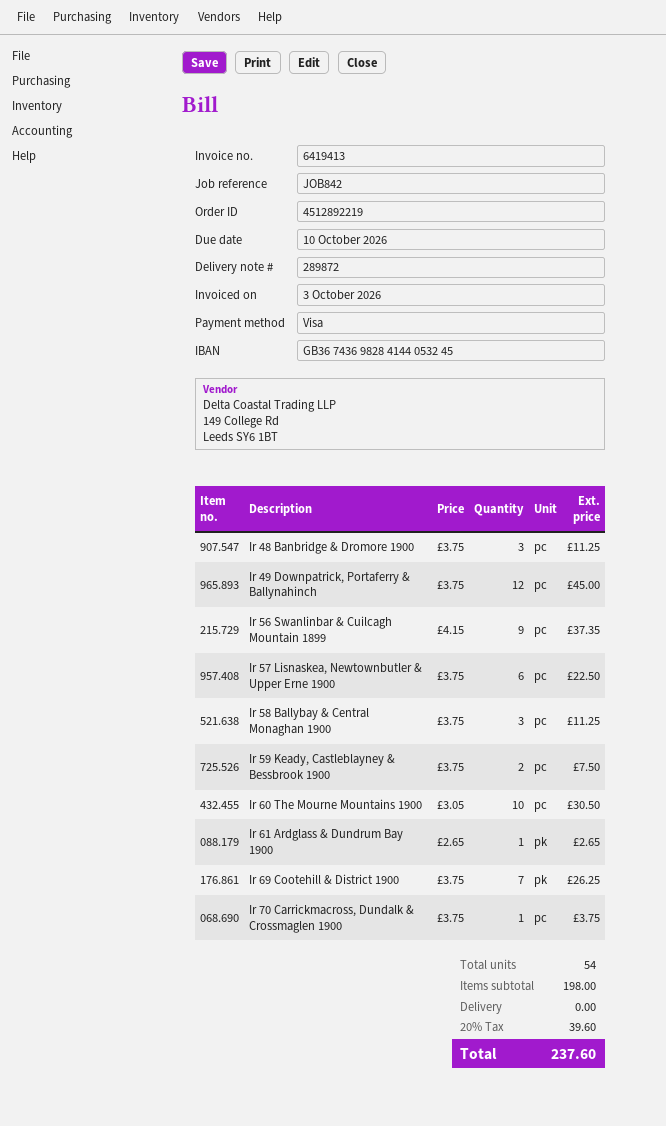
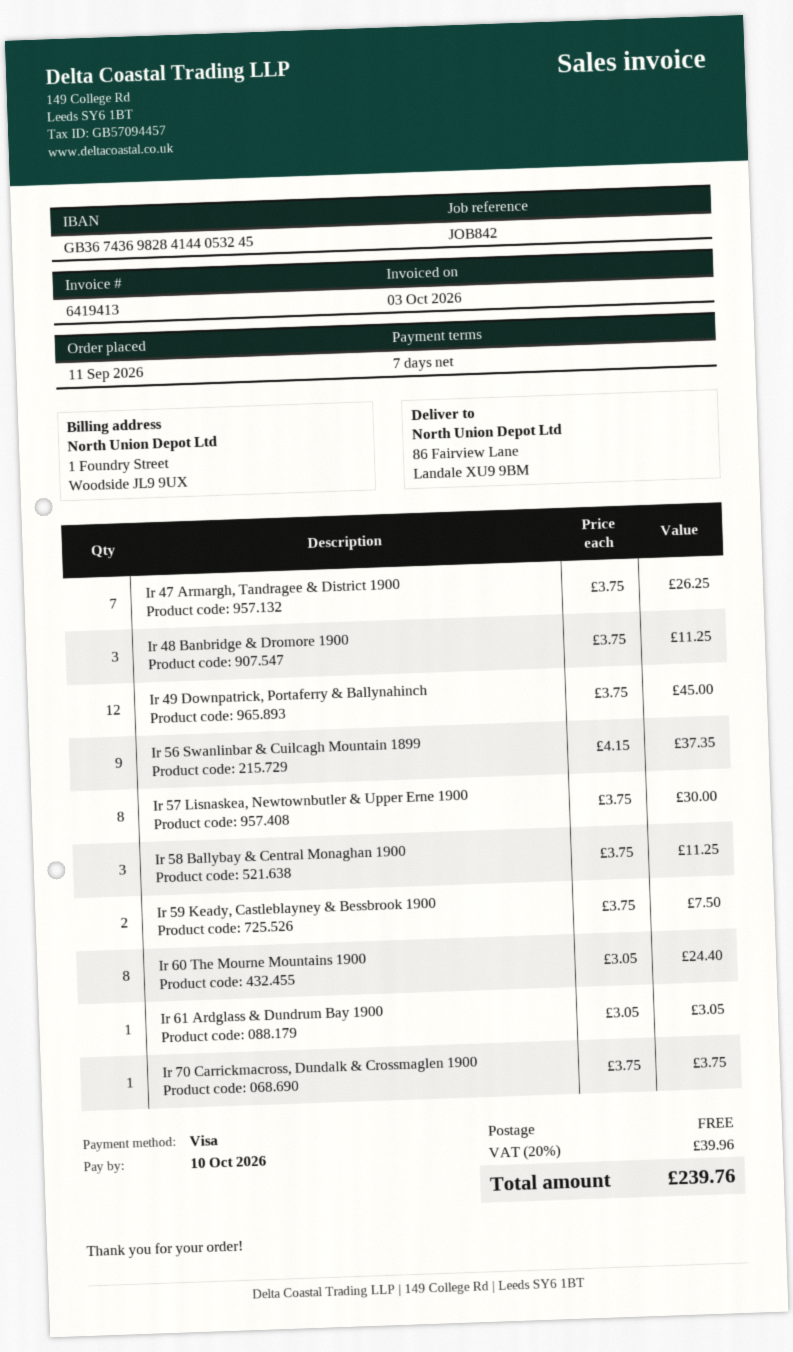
Ir 57 Lisnaskea, Newtownbutler & Upper Erne 1900: 6 x 3.75 = 22.50 -> 8 x 3.75 = 30.00
Ir 60 The Mourne Mountains 1900: 10 x 3.05 = 30.50 -> 8 x 3.05 = 24.40
Ir 61 Ardglass & Dundrum Bay 1900: 1 x 2.65 = 2.65 -> 1 x 3.05 = 3.05
Ir 69 Cootehill & District 1900: 7 x 3.75 = 26.25 -> none
Ir 47 Armargh, Tandragee & District 1900: none -> 7 x 3.75 = 26.25
tax: 20% = 39.60 -> 20% = 39.96
total: 237.60 -> 239.76

